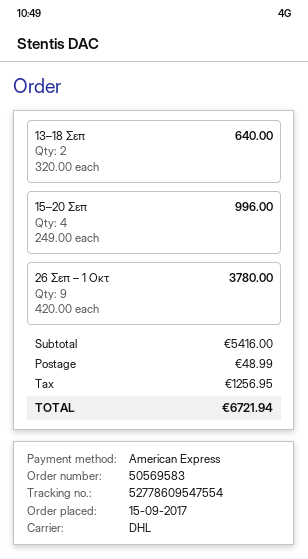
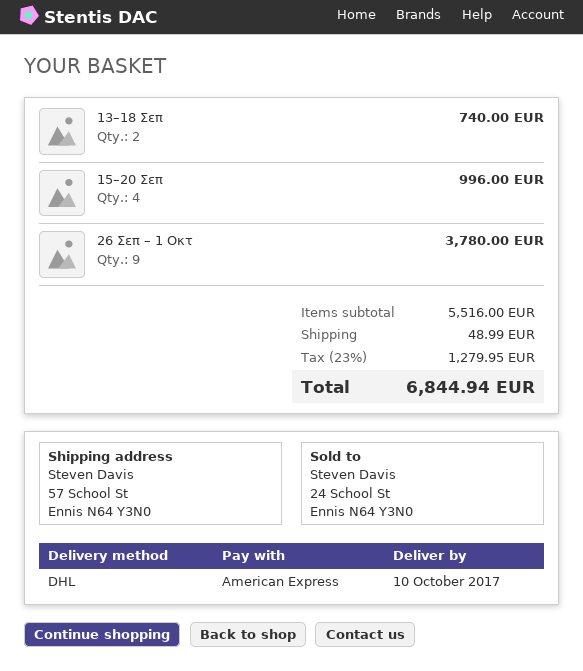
13–18 Σεπ: 2 for 640.00 -> 2 for 740.00
subtotal: 5416.00 -> 5516.00
tax: 1256.95 -> 1279.95
total: 6721.94 -> 6844.94

